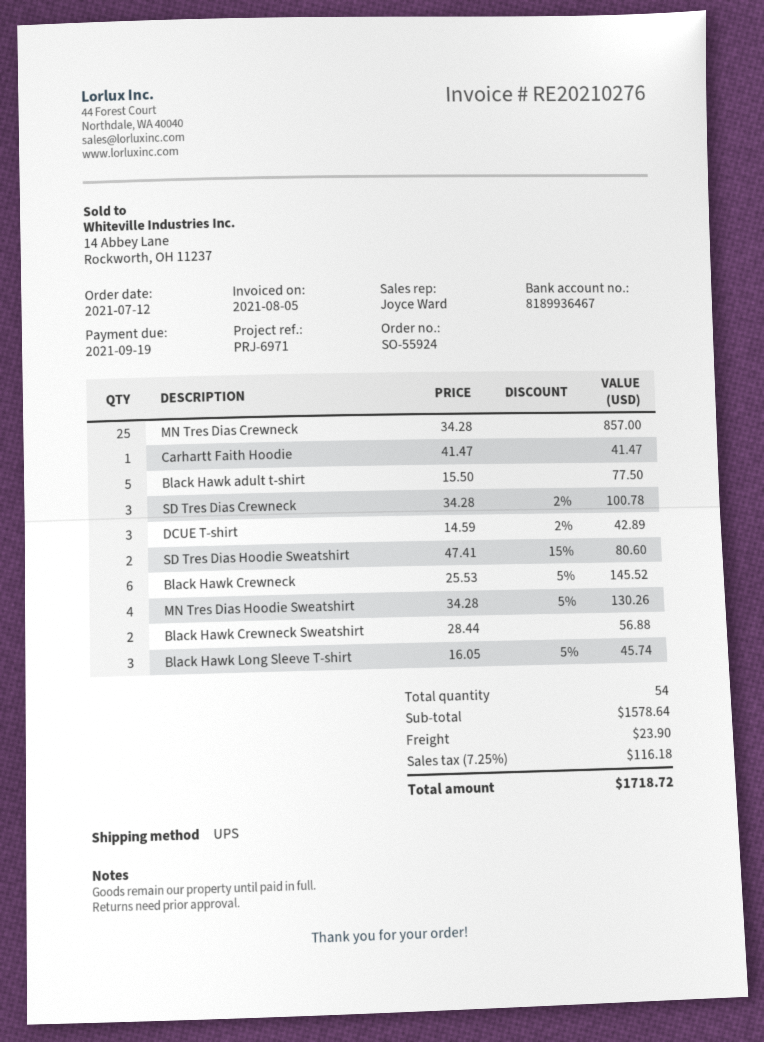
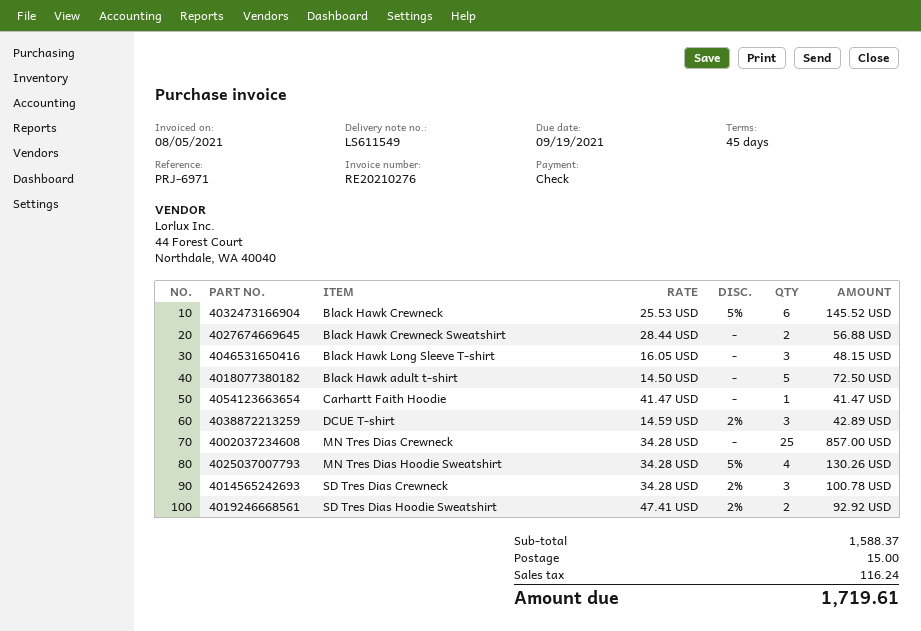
Black Hawk adult t-shirt: 5 x 15.50 = 77.50 -> 5 x 14.50 = 72.50
SD Tres Dias Hoodie Sweatshirt: 2 x 47.41 - 15% = 80.60 -> 2 x 47.41 - 2% = 92.92
Black Hawk Long Sleeve T-shirt: 3 x 16.05 - 5% = 45.74 -> 3 x 16.05 = 48.15
subtotal: 1578.64 -> 1588.37
shipping: 23.90 -> 15.00
tax: 116.18 -> 116.24
total: 1718.72 -> 1719.61

